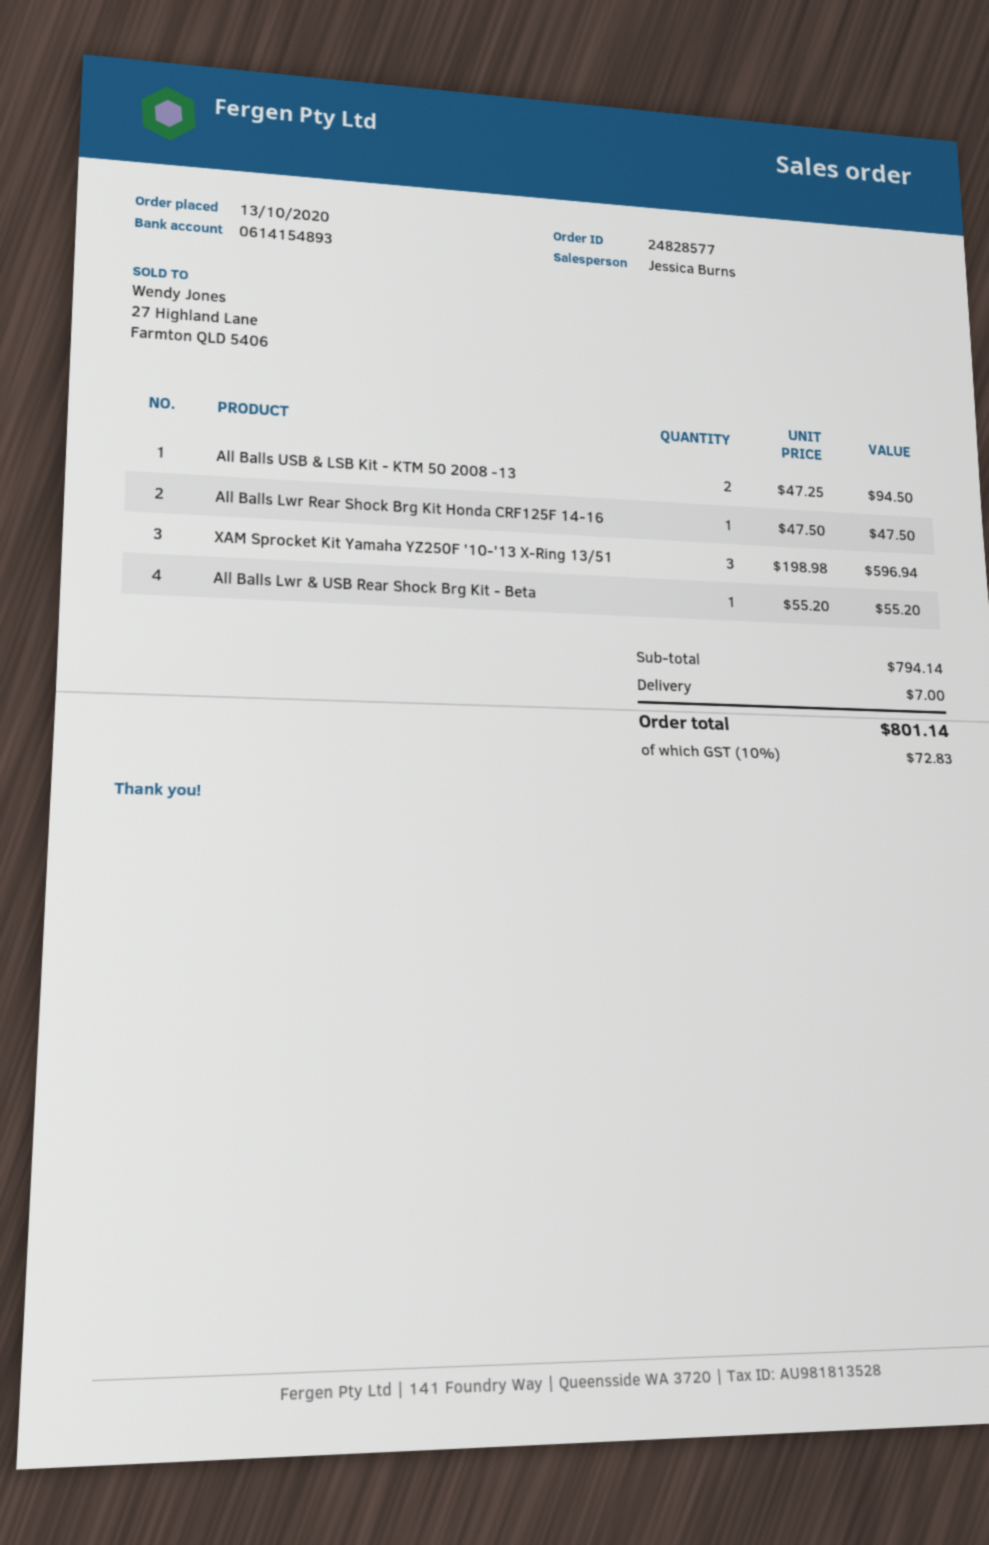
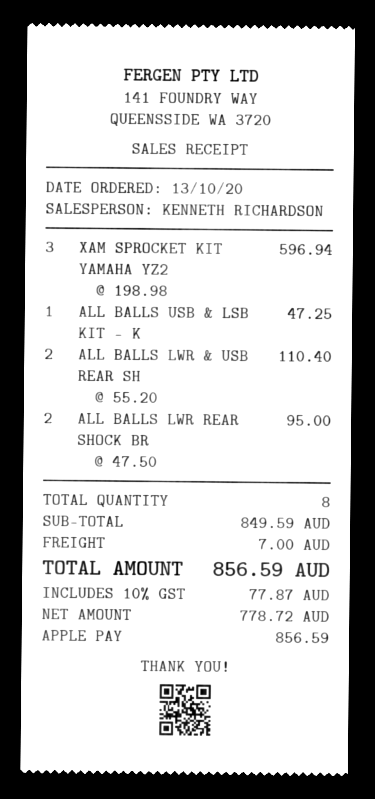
sales rep: Jessica Burns -> KENNETH RICHARDSON
All Balls USB & LSB Kit - KTM 50 2008 -13: 2 x 47.25 = 94.50 -> 1 x 47.25 = 47.25
All Balls Lwr Rear Shock Brg Kit Honda CRF125F 14-16: 1 x 47.50 = 47.50 -> 2 x 47.50 = 95.00
All Balls Lwr & USB Rear Shock Brg Kit - Beta: 1 x 55.20 = 55.20 -> 2 x 55.20 = 110.40
subtotal: 794.14 -> 849.59
tax: 10% = 72.83 -> 10% = 77.87
total: 801.14 -> 856.59

